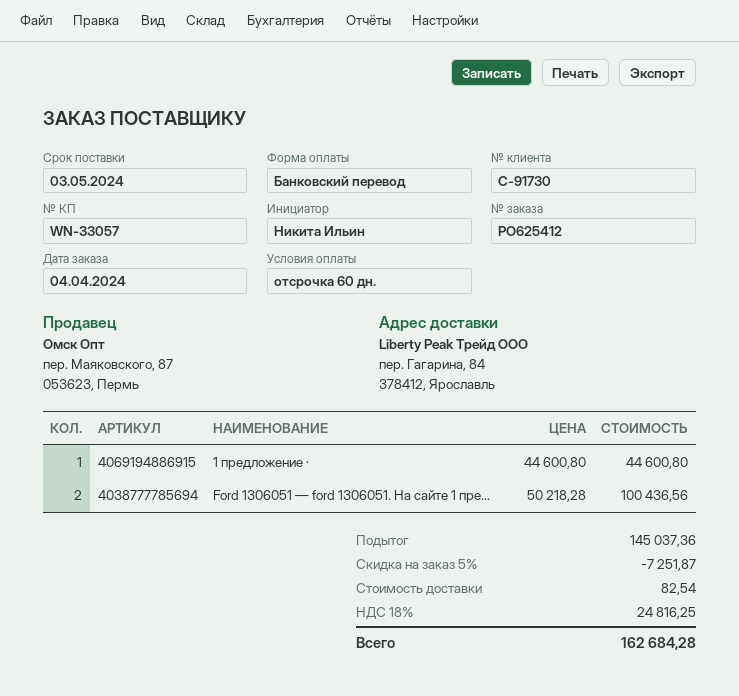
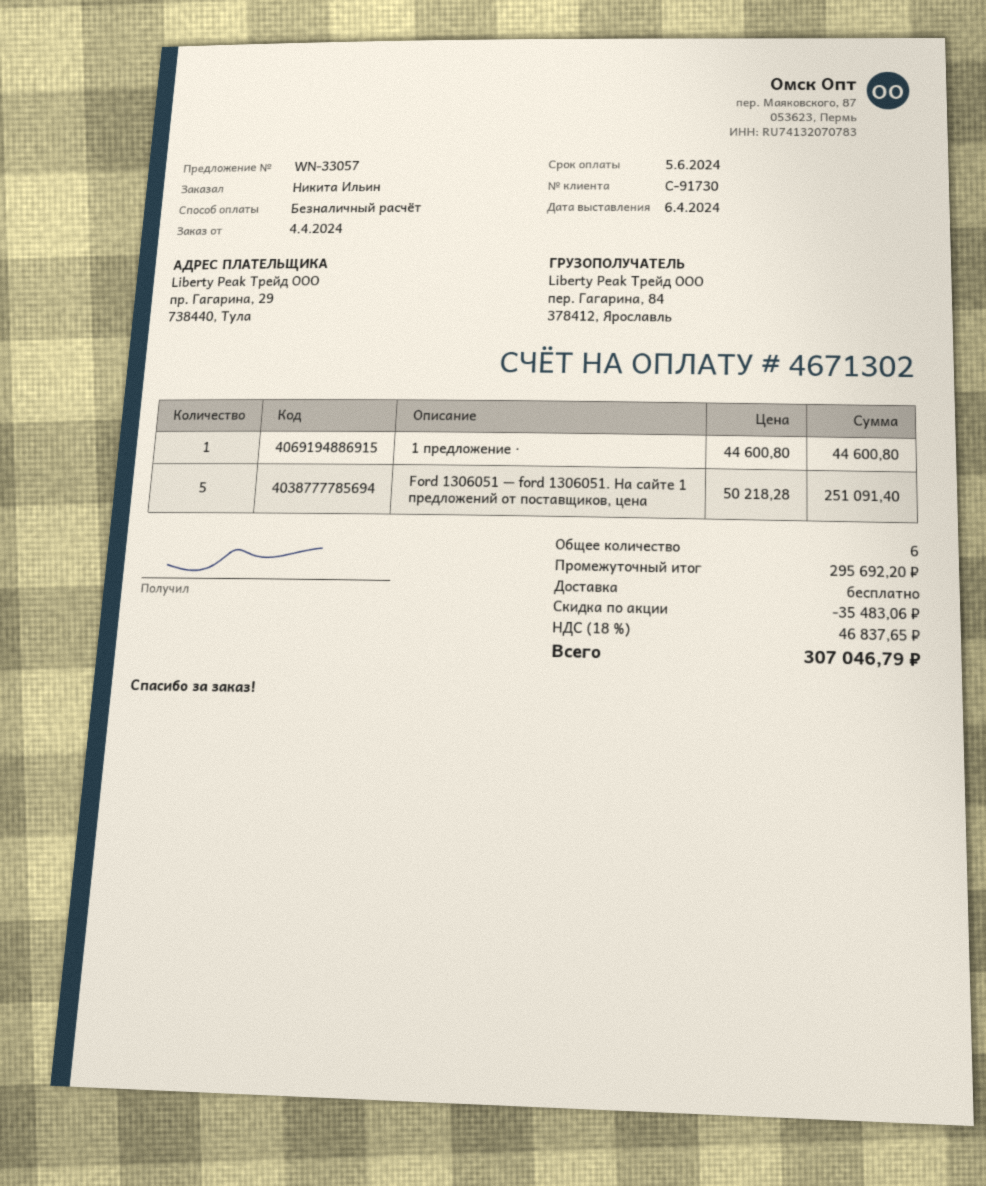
Ford 1306051 — ford 1306051. На сайте 1 пре...: 2 x 50218.28 = 100436.56 -> 5 x 50218.28 = 251091.40
subtotal: 145037.36 -> 295692.20
discount: 7251.87 -> 35483.06
shipping: 82.54 -> 0.00
tax: 18% = 24816.25 -> 18% = 46837.65
total: 162684.28 -> 307046.79

